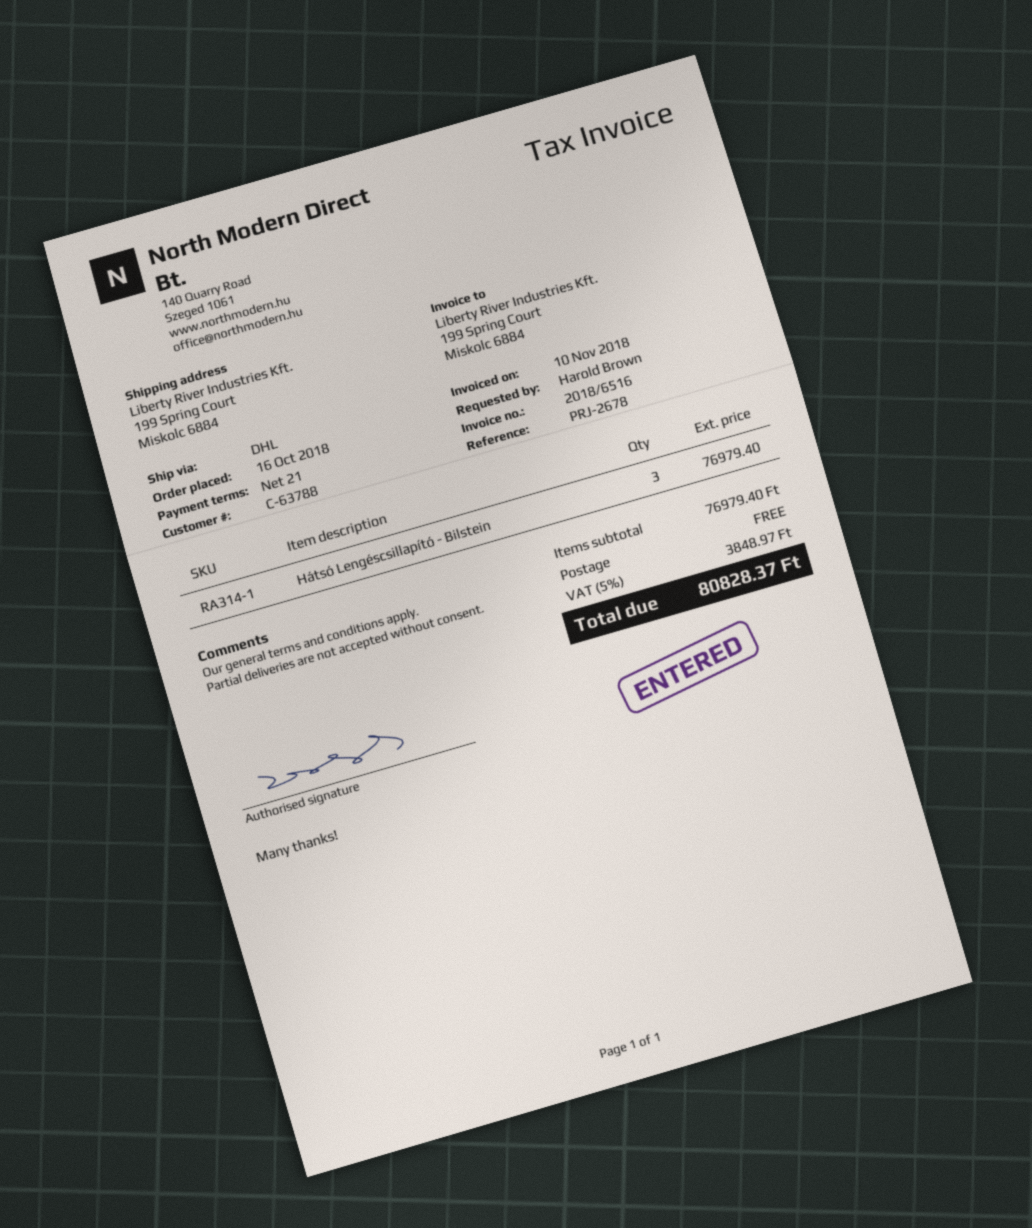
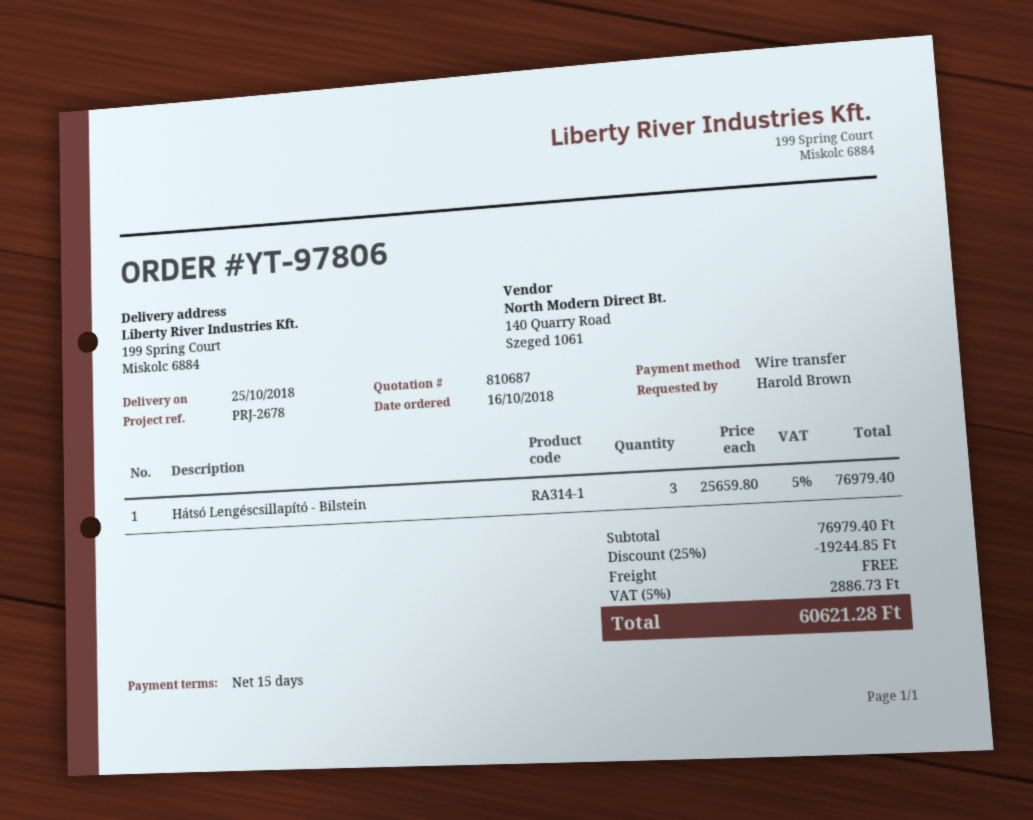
payment terms: 21 days -> 15 days
discount: none -> 25% = 19244.85
tax: 5% = 3848.97 -> 5% = 2886.73
total: 80828.37 -> 60621.28

